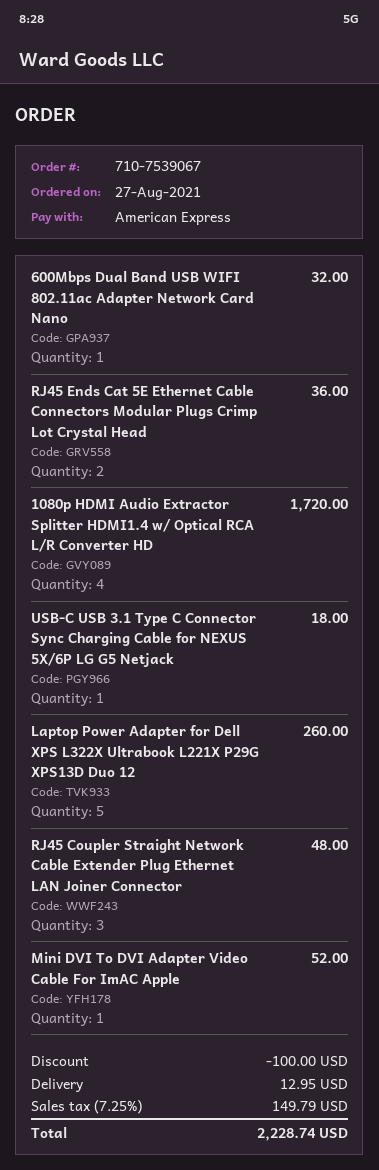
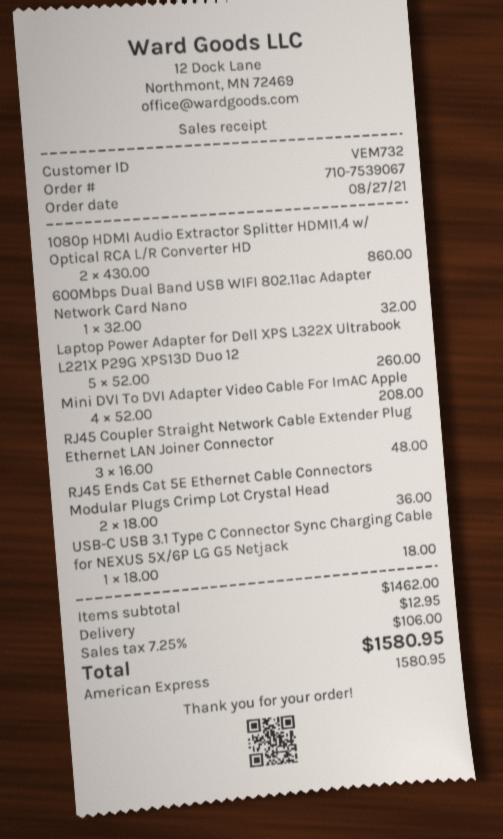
1080p HDMI Audio Extractor Splitter HDMI1.4 w/ Optical RCA L/R Converter HD: 4 for 1720.00 -> 2 for 860.00
Mini DVI To DVI Adapter Video Cable For ImAC Apple: 1 for 52.00 -> 4 for 208.00
discount: 100.00 -> none
tax: 7.25% = 149.79 -> 7.25% = 106.00
total: 2228.74 -> 1580.95

